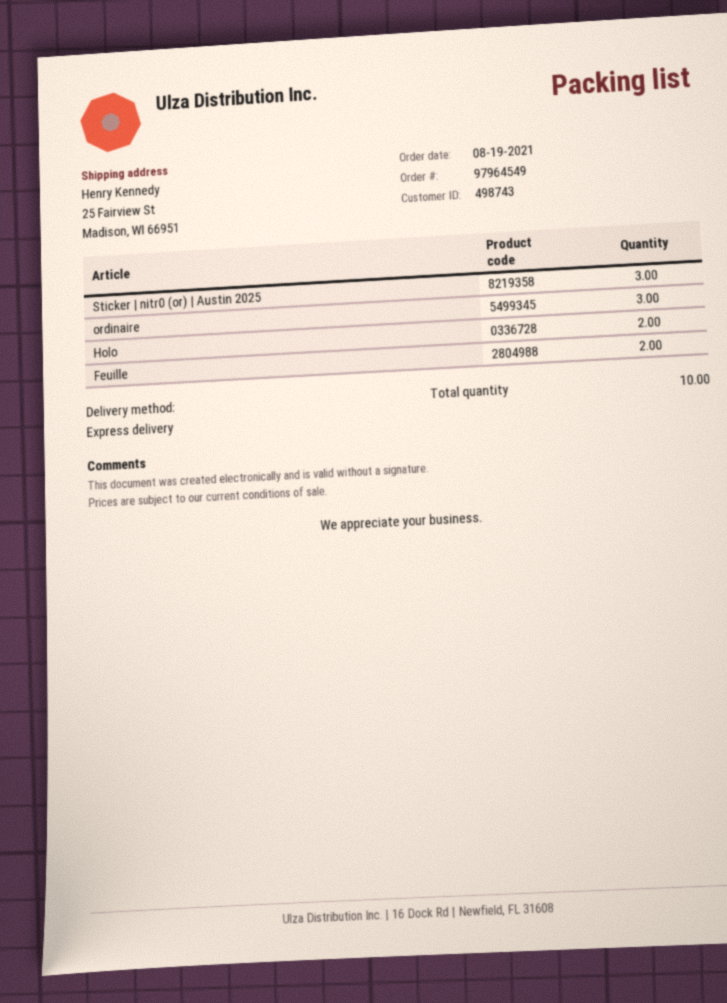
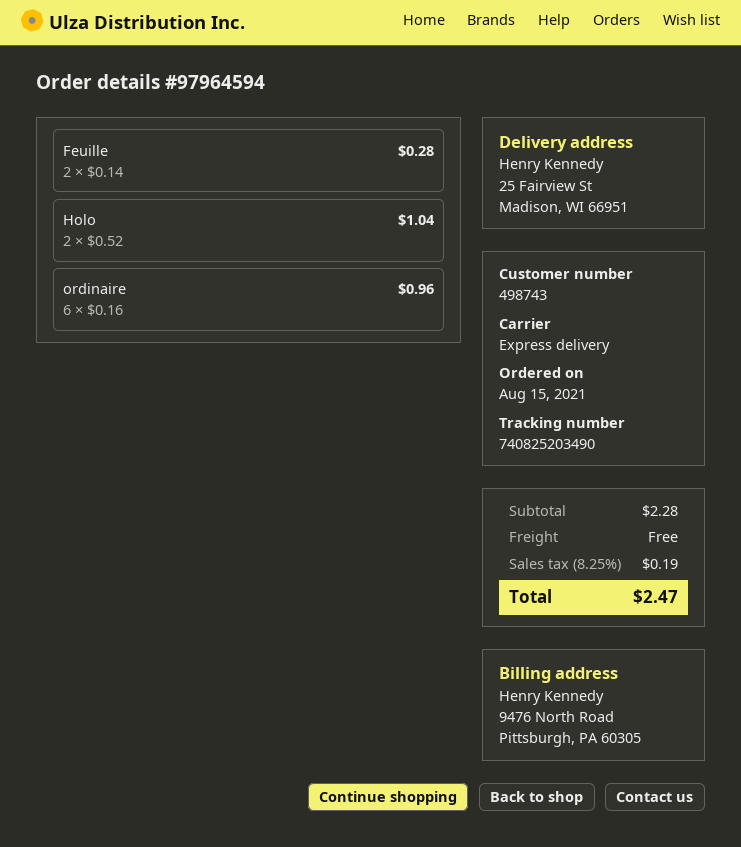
order number: 97964549 -> 97964594
order date: 2021-08-19 -> 2021-08-15
Sticker | nitr0 (or) | Austin 2025: 3 -> none
ordinaire: 3 -> 6

